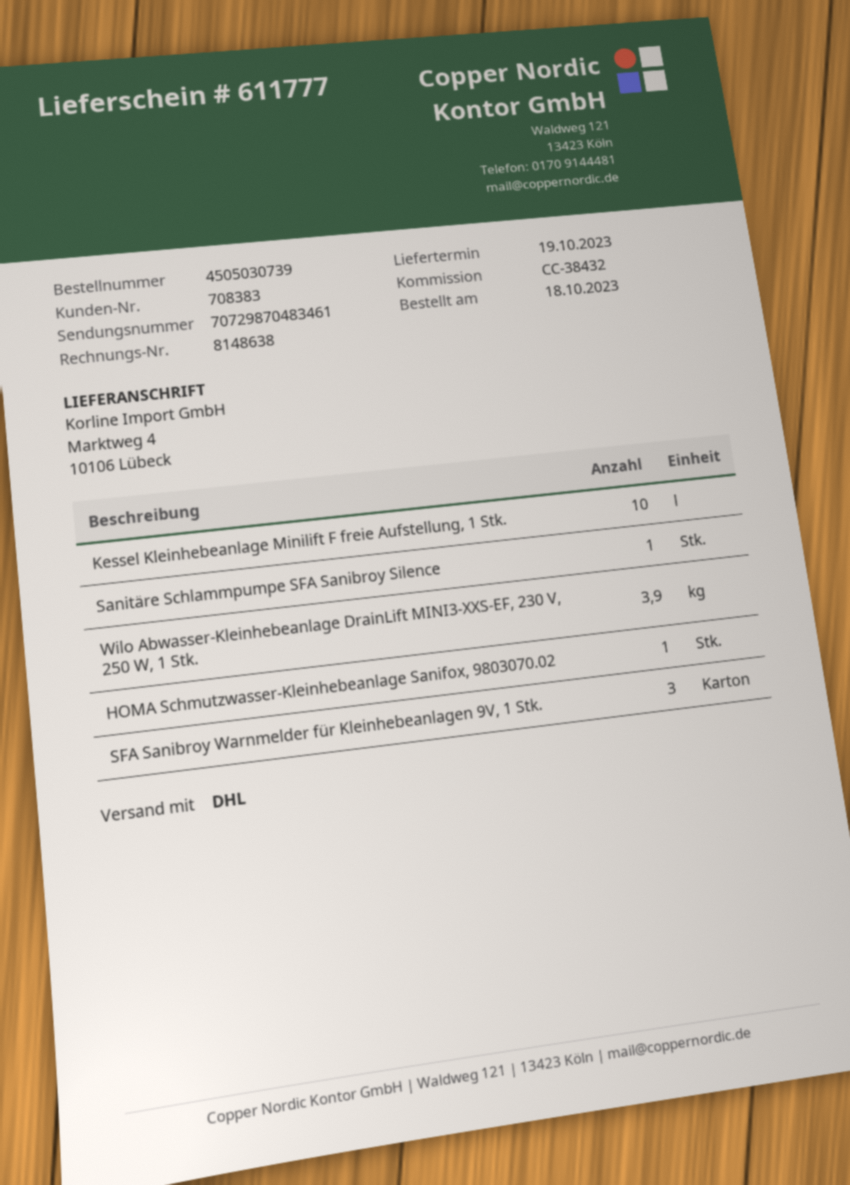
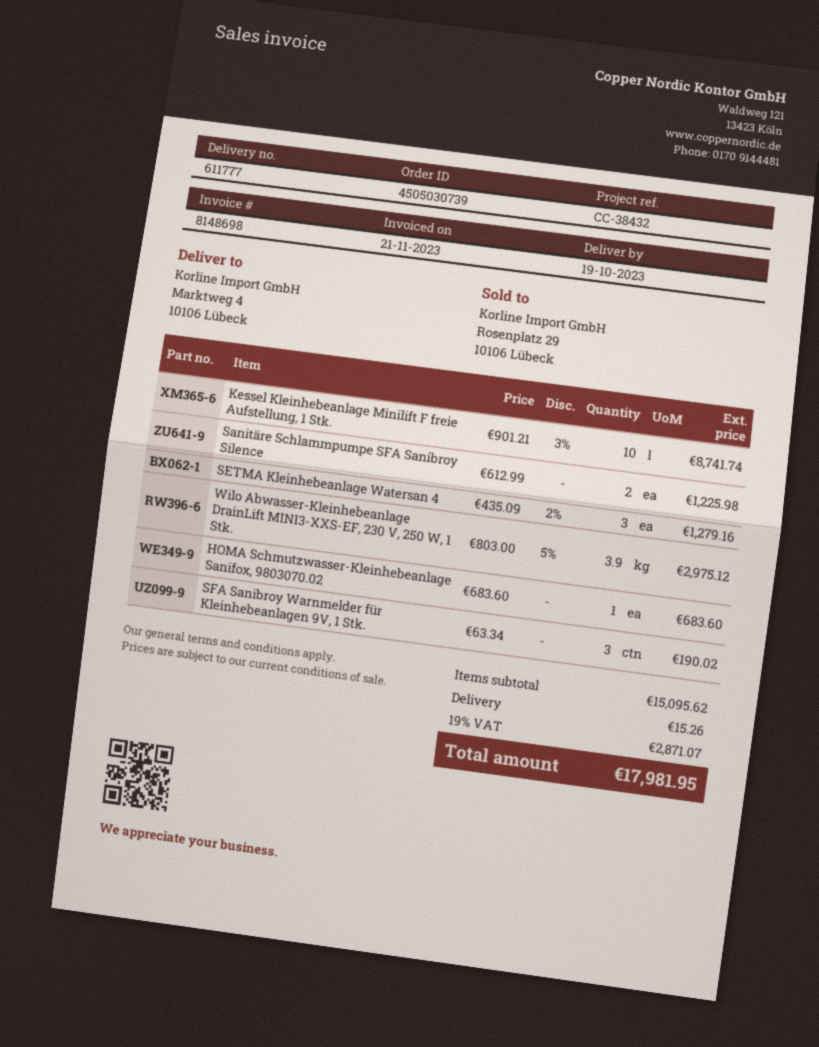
invoice number: 8148638 -> 8148698
Sanitäre Schlammpumpe SFA Sanibroy Silence: 1 -> 2
SETMA Kleinhebeanlage Watersan 4: none -> 3

